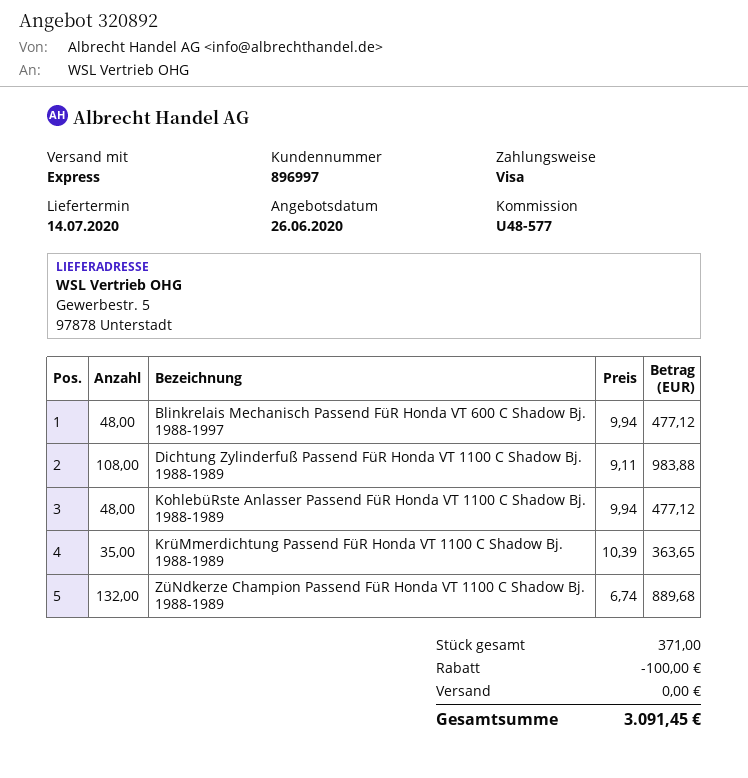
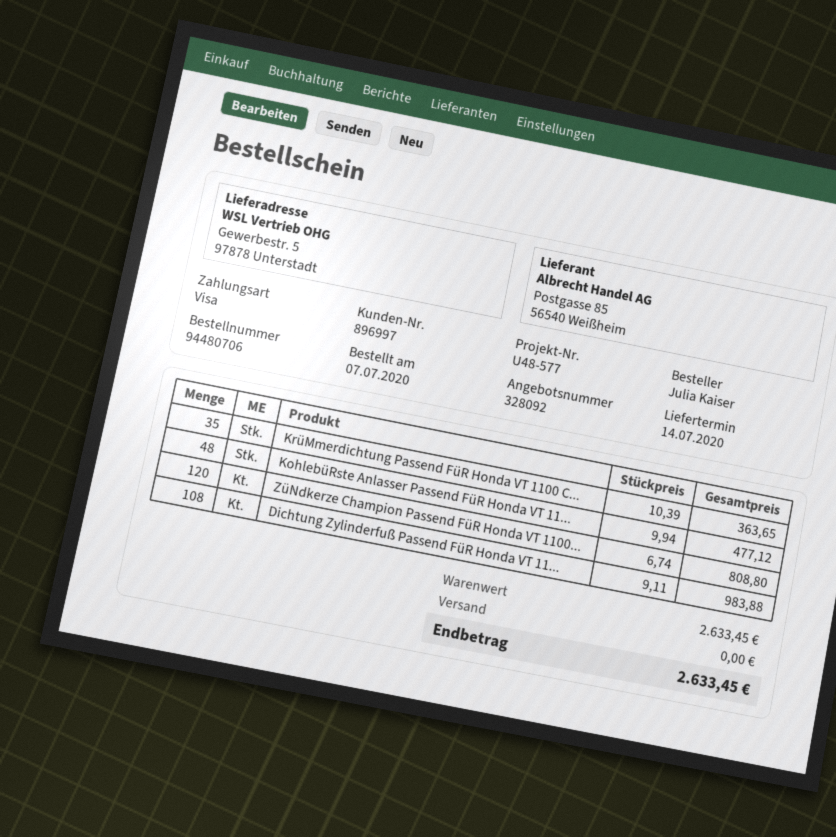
quote number: 320892 -> 328092
Blinkrelais Mechanisch Passend FüR Honda VT 600 C Shadow Bj. 1988-1997: 48 x 9.94 = 477.12 -> none
ZüNdkerze Champion Passend FüR Honda VT 1100 C Shadow Bj. 1988-1989: 132 x 6.74 = 889.68 -> 120 x 6.74 = 808.80
discount: 100.00 -> none
total: 3091.45 -> 2633.45

